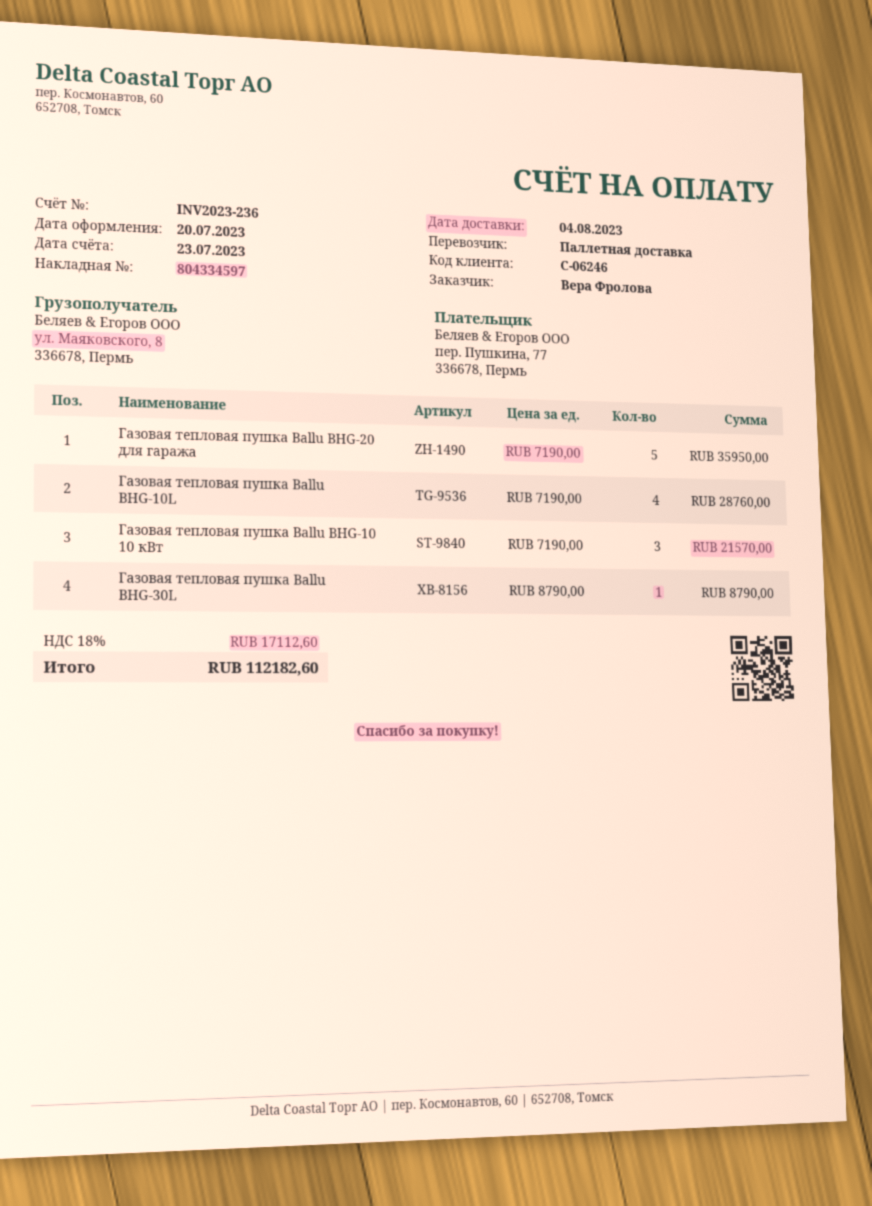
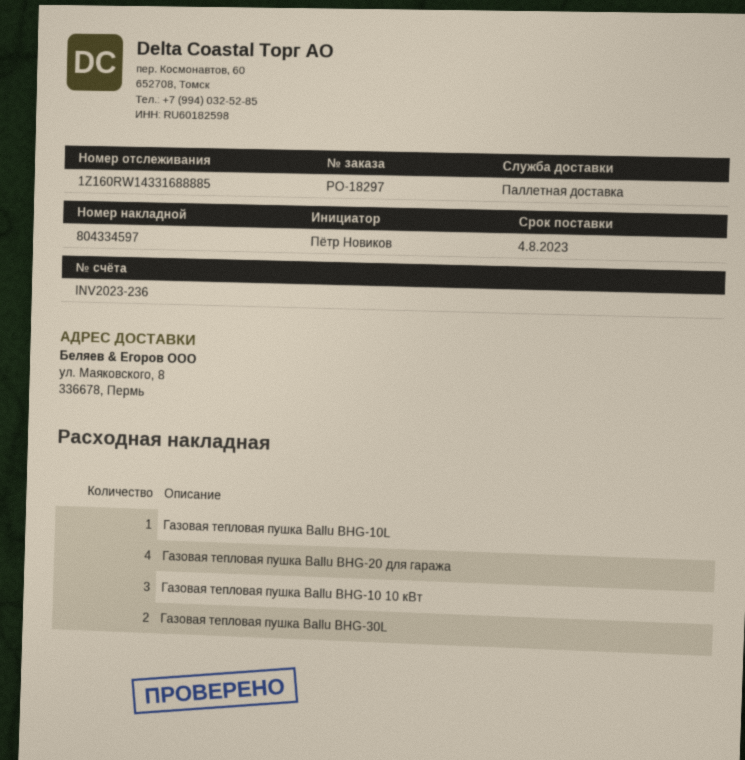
ordered by: Вера Фролова -> Пётр Новиков
Газовая тепловая пушка Ballu BHG-20 для гаража: 5 -> 4
Газовая тепловая пушка Ballu BHG-10L: 4 -> 1
Газовая тепловая пушка Ballu BHG-30L: 1 -> 2

